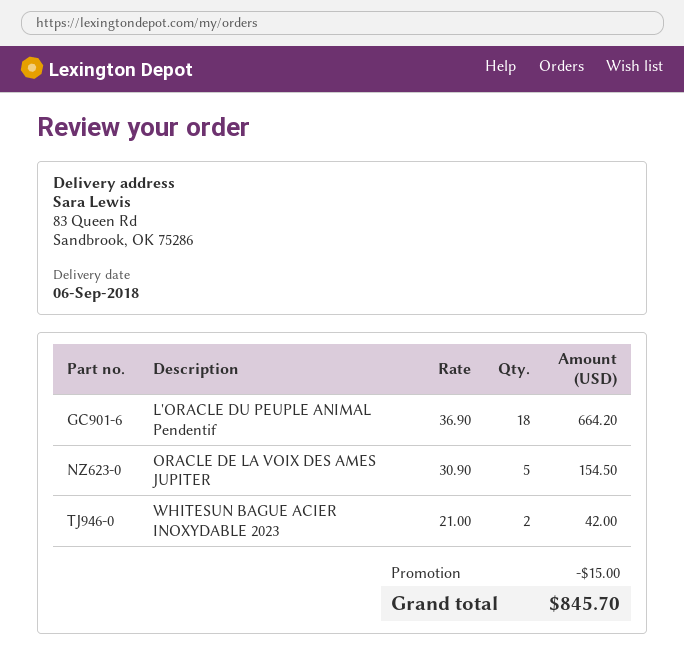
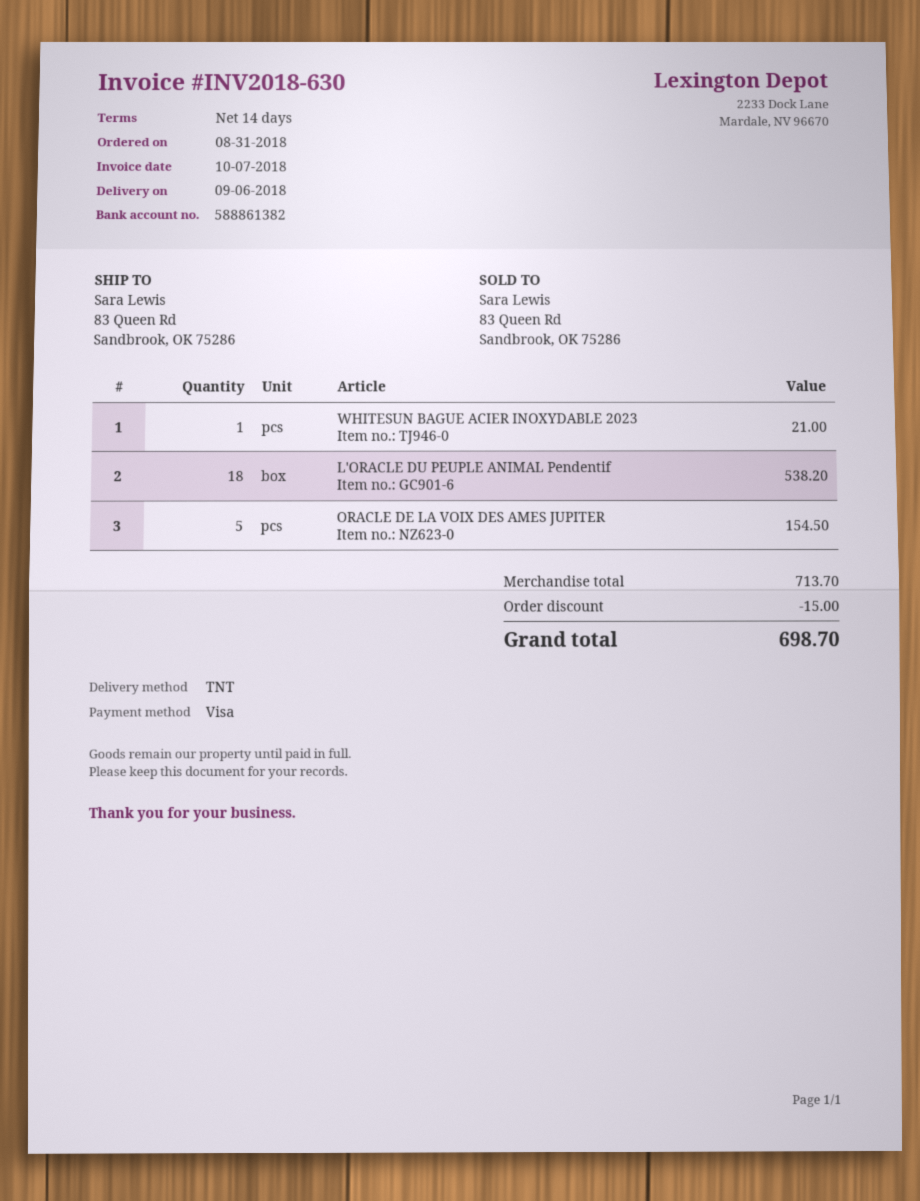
L'ORACLE DU PEUPLE ANIMAL Pendentif: 18 for 664.20 -> 18 for 538.20
WHITESUN BAGUE ACIER INOXYDABLE 2023: 2 for 42.00 -> 1 for 21.00
total: 845.70 -> 698.70

